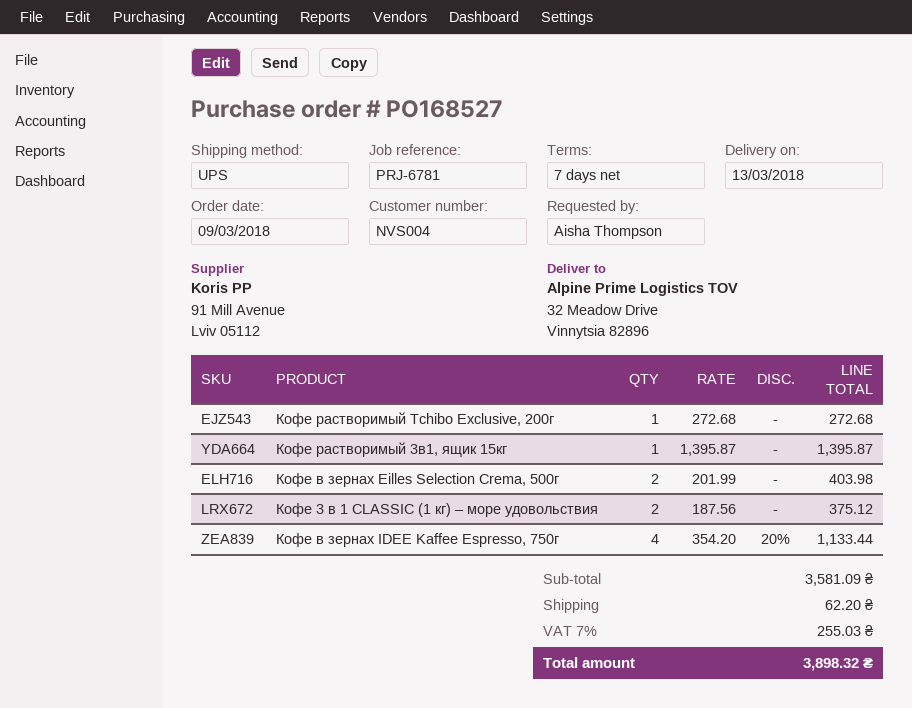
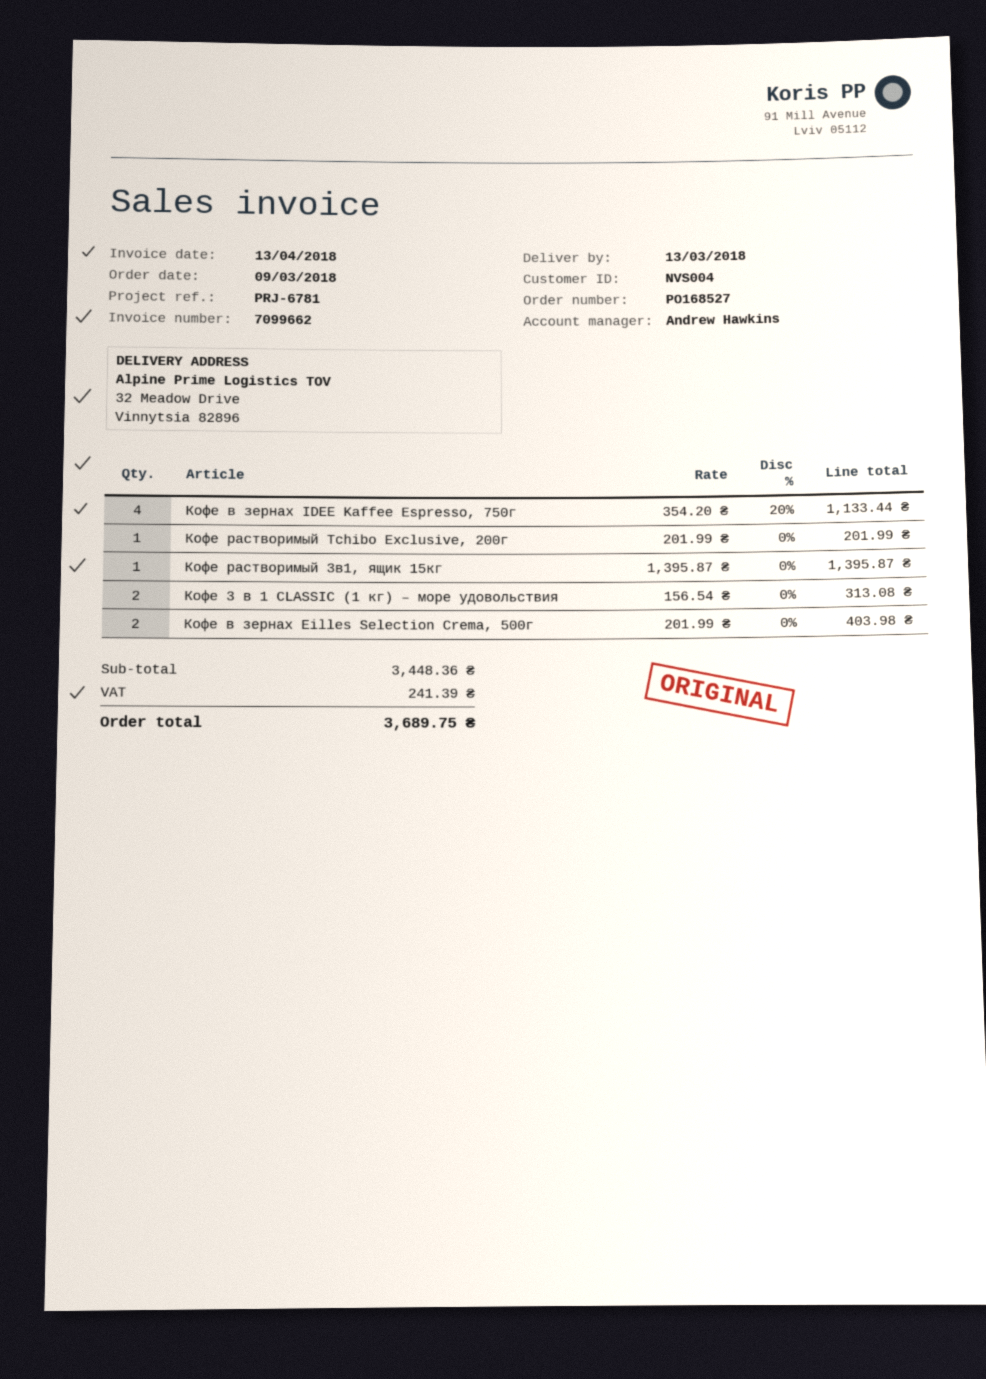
Кофе растворимый Tchibo Exclusive, 200г: 1 x 272.68 = 272.68 -> 1 x 201.99 = 201.99
Кофе 3 в 1 CLASSIC (1 кг) – море удовольствия: 2 x 187.56 = 375.12 -> 2 x 156.54 = 313.08
subtotal: 3581.09 -> 3448.36
shipping: 62.20 -> none
tax: 255.03 -> 241.39
total: 3898.32 -> 3689.75

